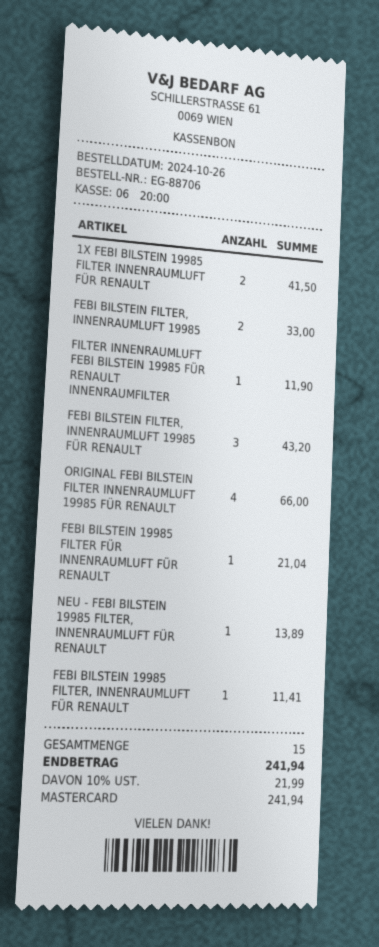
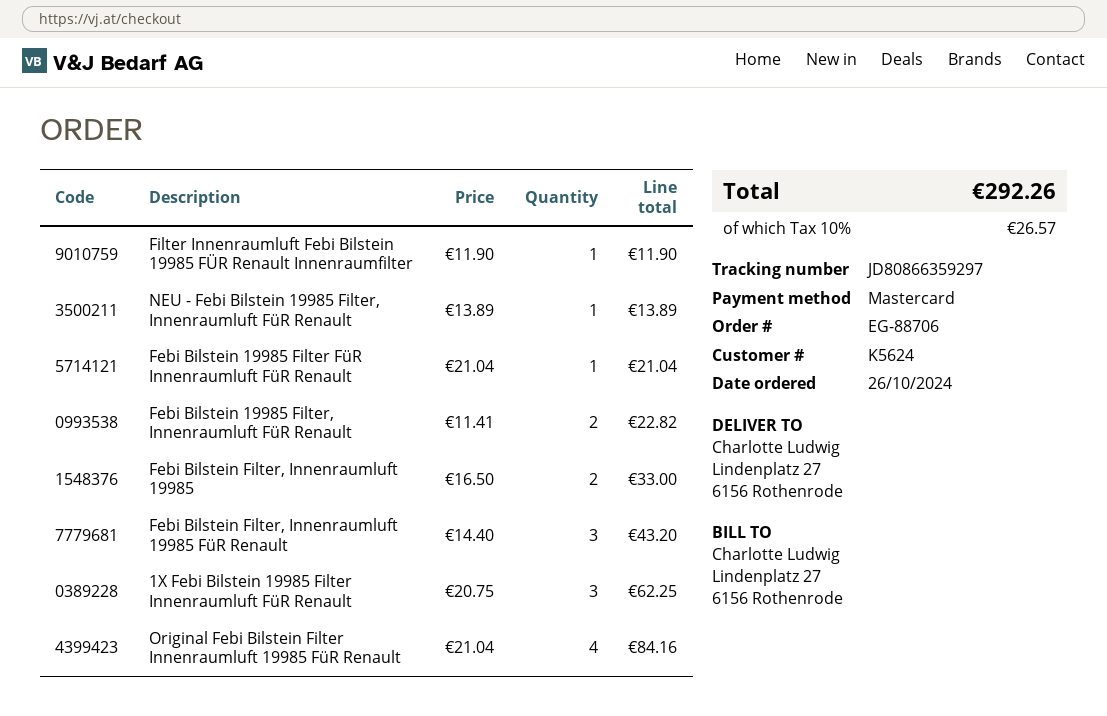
1X FEBI BILSTEIN 19985 FILTER INNENRAUMLUFT FÜR RENAULT: 2 for 41.50 -> 3 for 62.25
ORIGINAL FEBI BILSTEIN FILTER INNENRAUMLUFT 19985 FÜR RENAULT: 4 for 66.00 -> 4 for 84.16
FEBI BILSTEIN 19985 FILTER, INNENRAUMLUFT FÜR RENAULT: 1 for 11.41 -> 2 for 22.82
tax: 10% = 21.99 -> 10% = 26.57
total: 241.94 -> 292.26

